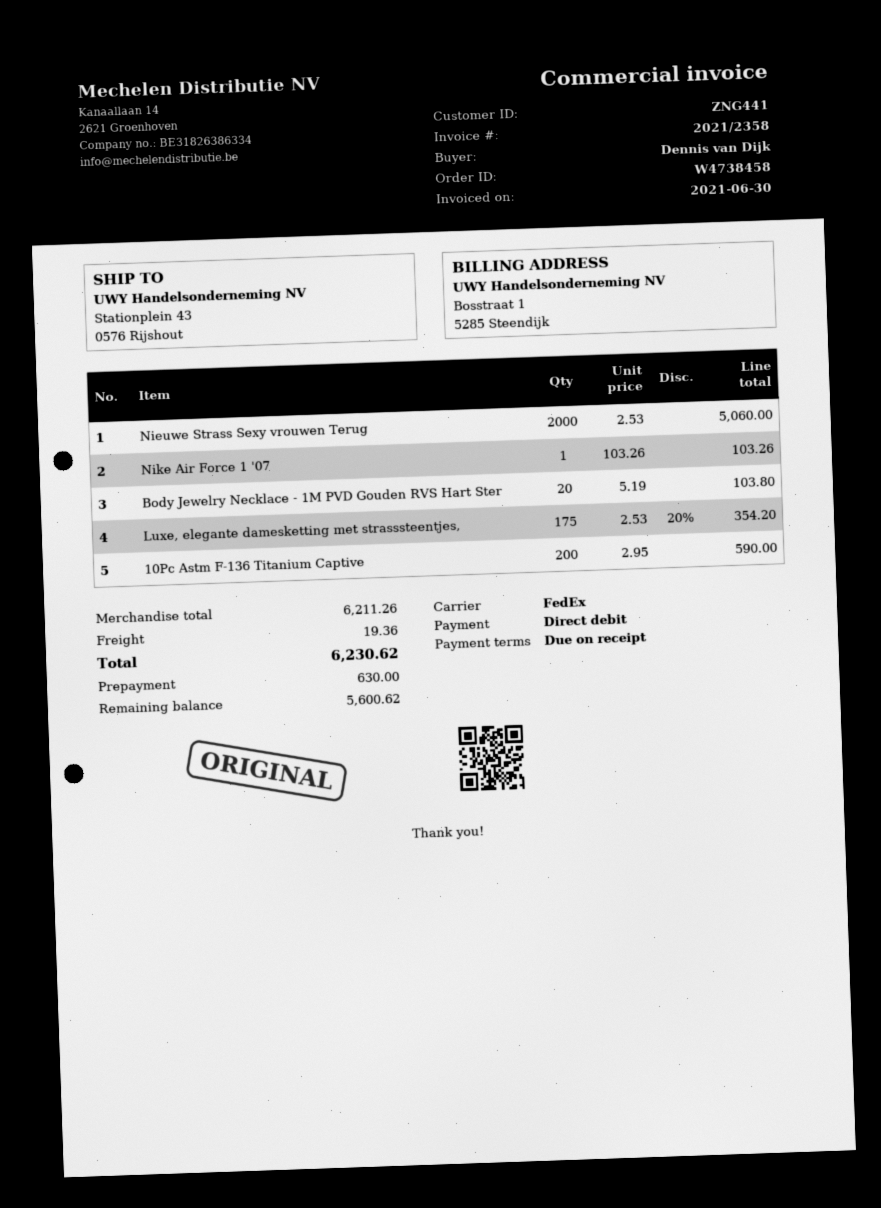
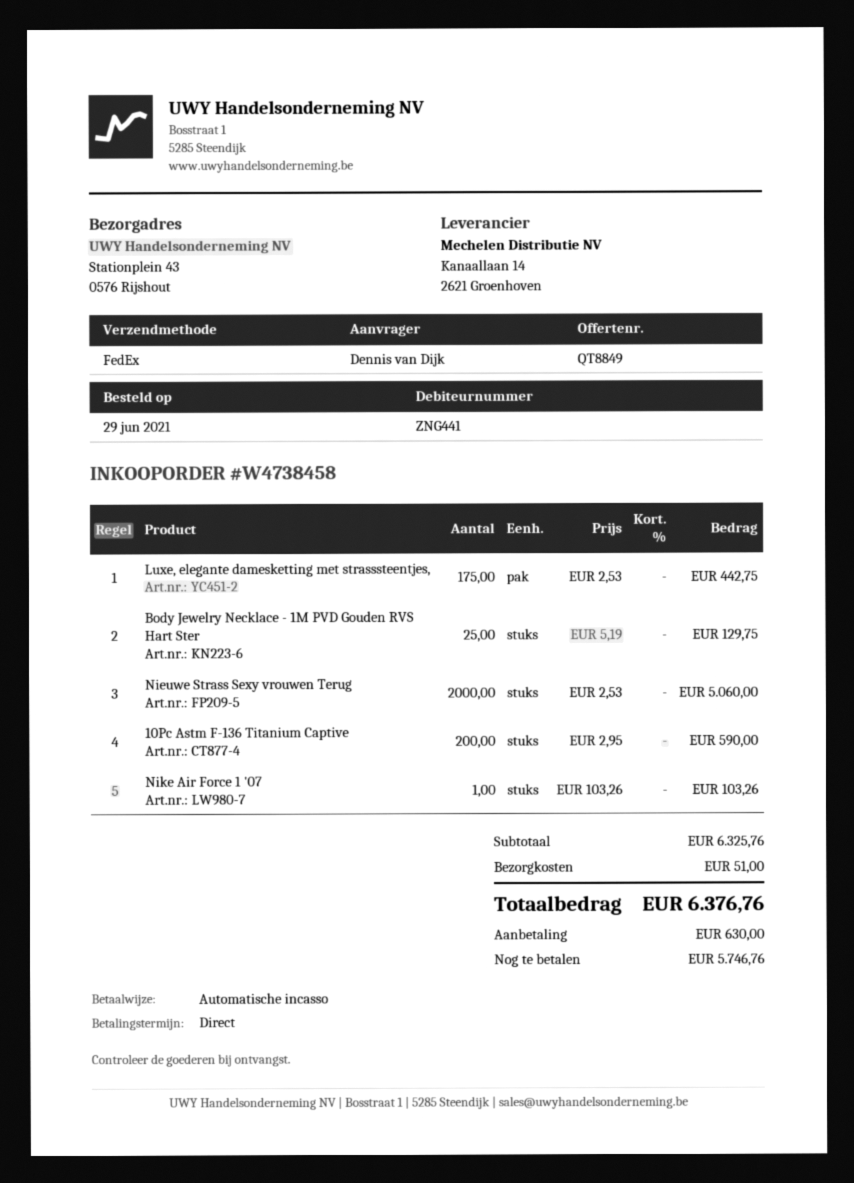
Body Jewelry Necklace - 1M PVD Gouden RVS Hart Ster: 20 x 5.19 = 103.80 -> 25 x 5.19 = 129.75
Luxe, elegante damesketting met strasssteentjes,: 175 x 2.53 - 20% = 354.20 -> 175 x 2.53 = 442.75
subtotal: 6211.26 -> 6325.76
shipping: 19.36 -> 51.00
total: 6230.62 -> 6376.76
balance: 5600.62 -> 5746.76

